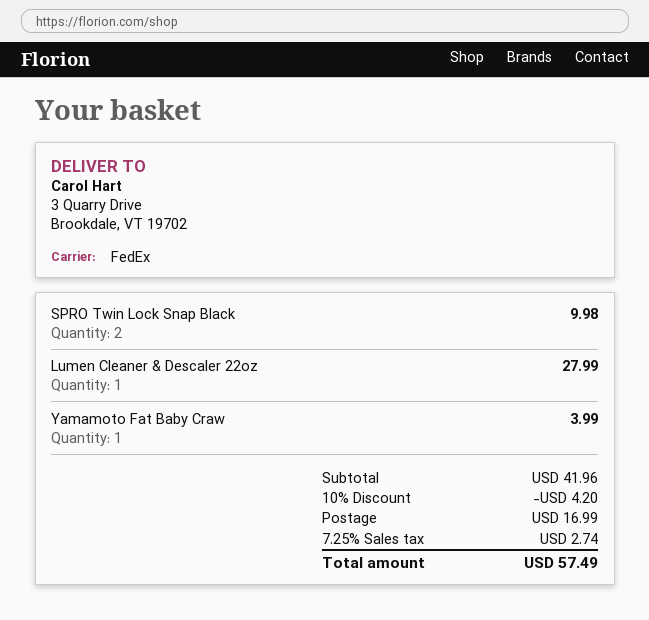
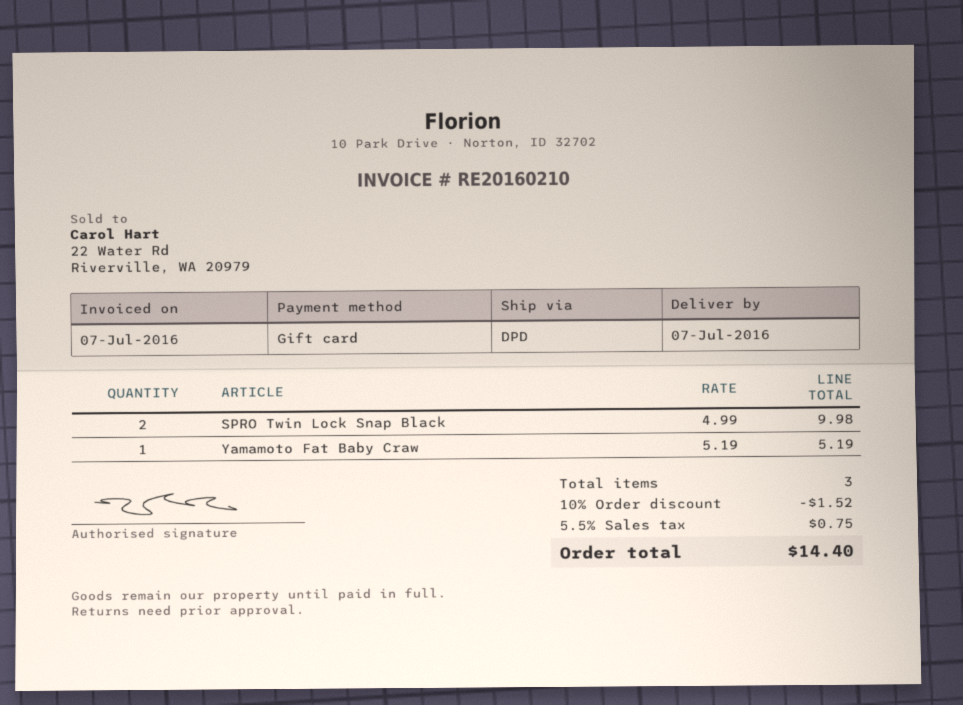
shipping method: FedEx -> DPD
Lumen Cleaner & Descaler 22oz: 1 for 27.99 -> none
Yamamoto Fat Baby Craw: 1 for 3.99 -> 1 for 5.19
discount: 10% = 4.20 -> 10% = 1.52
shipping: 16.99 -> none
tax: 7.25% = 2.74 -> 5.5% = 0.75
total: 57.49 -> 14.40

